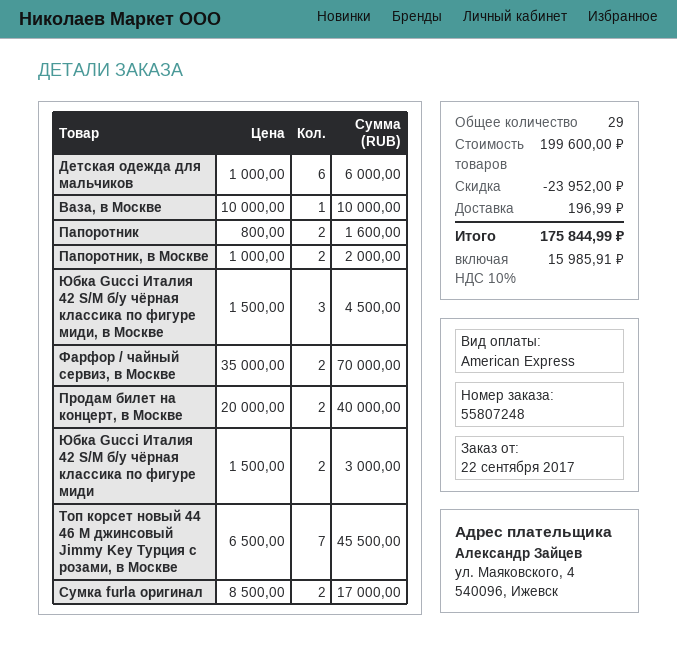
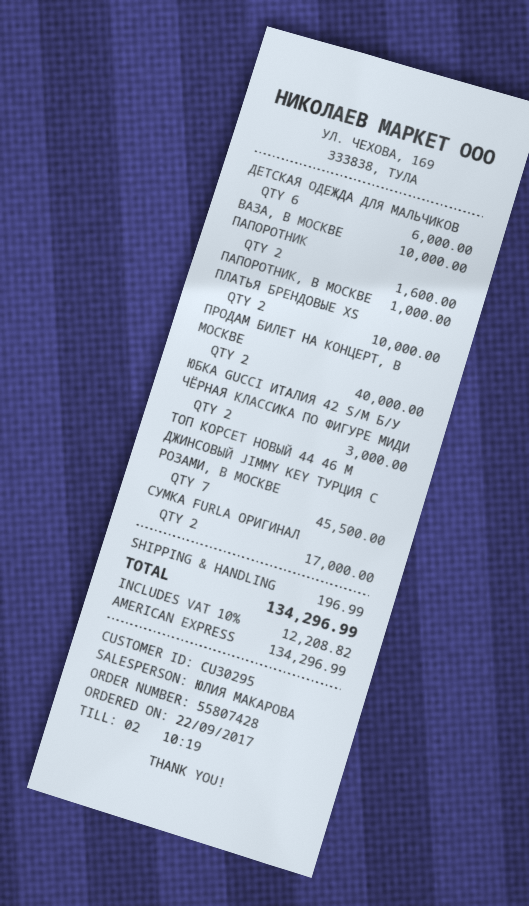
order number: 55807248 -> 55807428
Папоротник, в Москве: 2 for 2000.00 -> 1 for 1000.00
Юбка Gucci Италия 42 S/M б/у чёрная классика по фигуре миди, в Москве: 3 for 4500.00 -> none
Фарфор / чайный сервиз, в Москве: 2 for 70000.00 -> none
ПЛАТЬЯ БРЕНДОВЫЕ XS: none -> 2 for 10000.00
discount: 23952.00 -> none
tax: 10% = 15985.91 -> 10% = 12208.82
total: 175844.99 -> 134296.99

